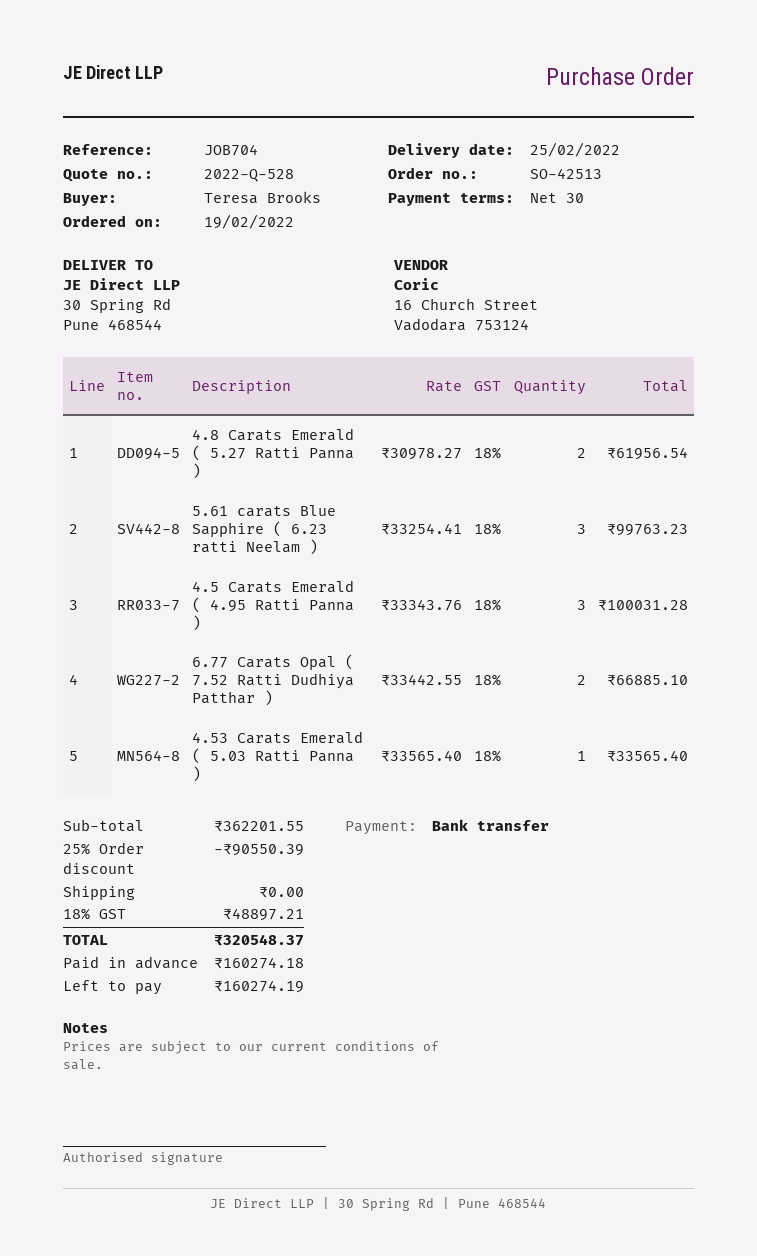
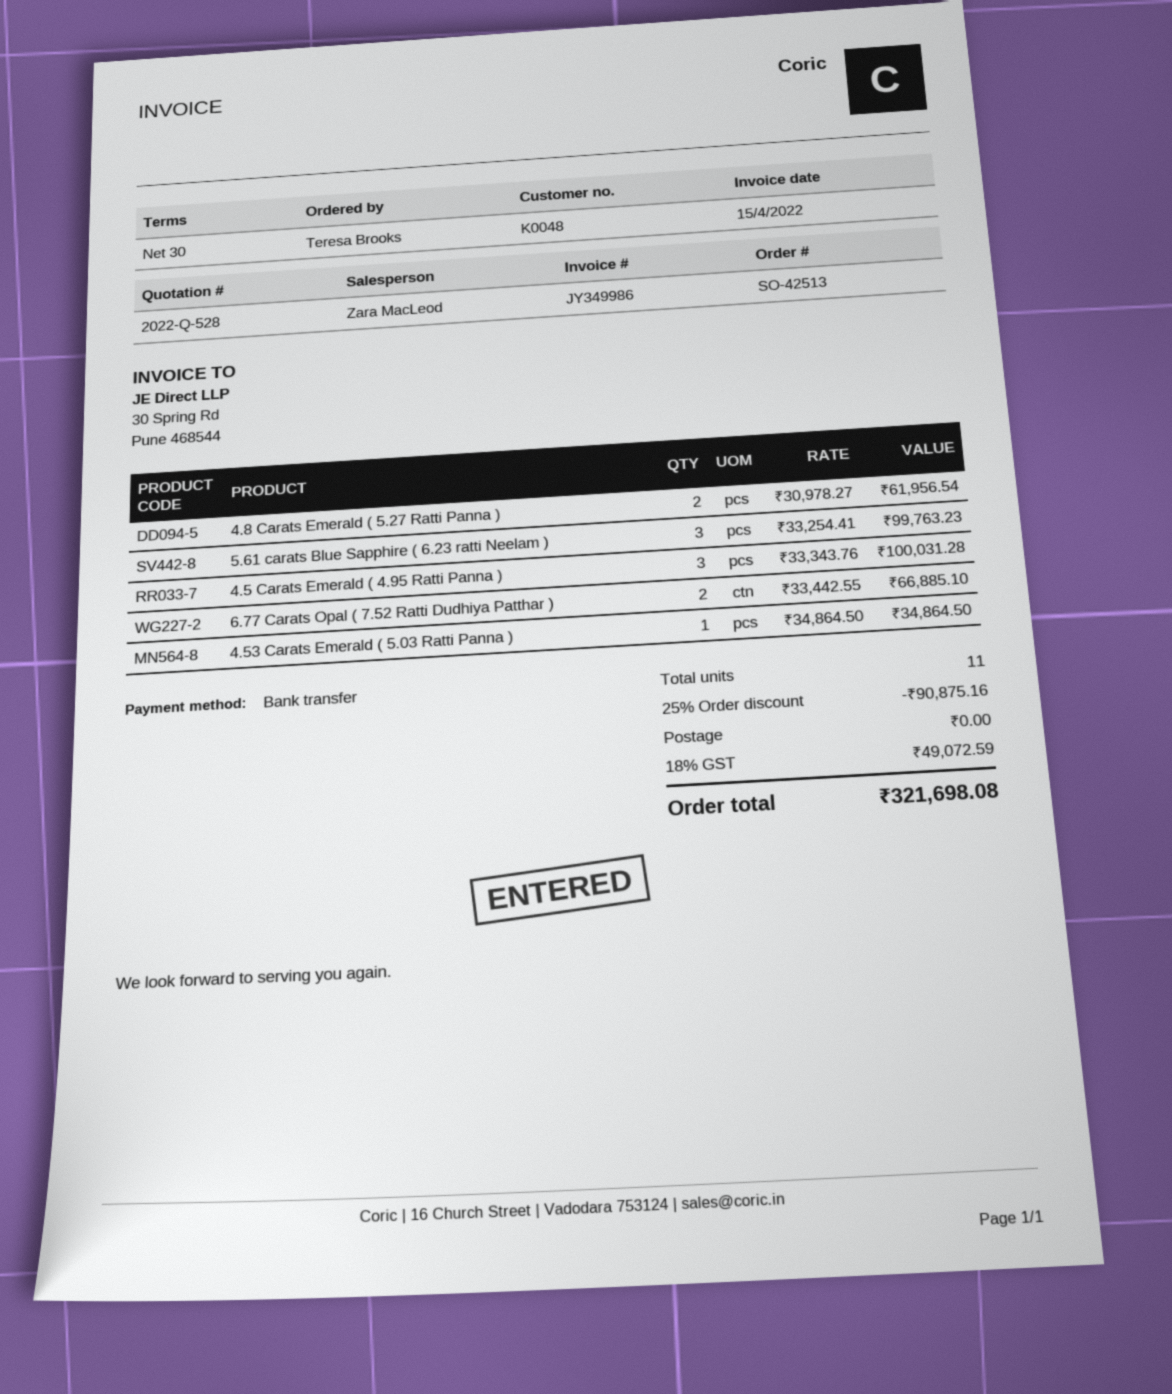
4.53 Carats Emerald ( 5.03 Ratti Panna ): 1 x 33565.40 = 33565.40 -> 1 x 34864.50 = 34864.50
discount: 25% = 90550.39 -> 25% = 90875.16
tax: 18% = 48897.21 -> 18% = 49072.59
total: 320548.37 -> 321698.08

